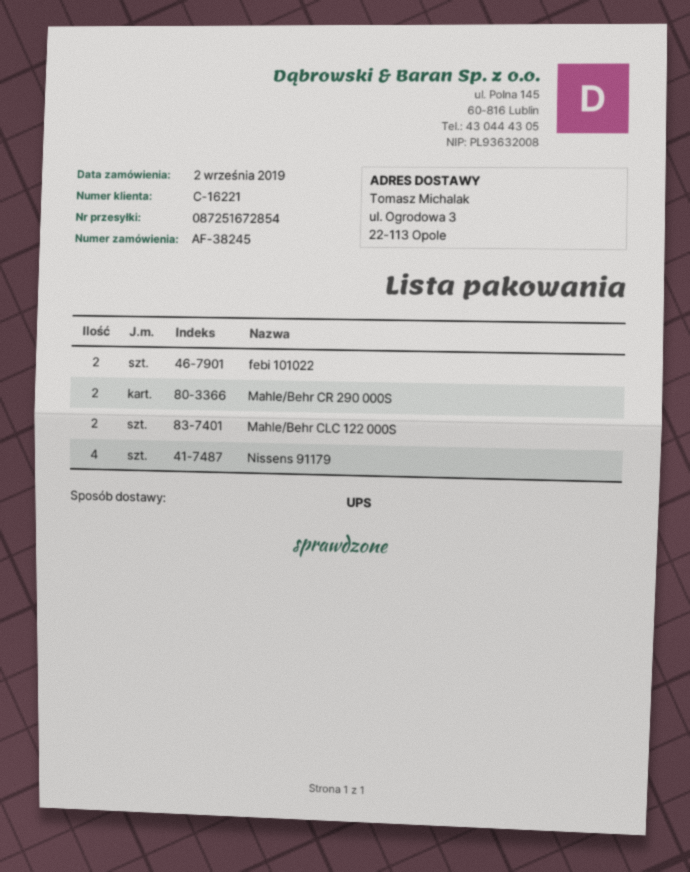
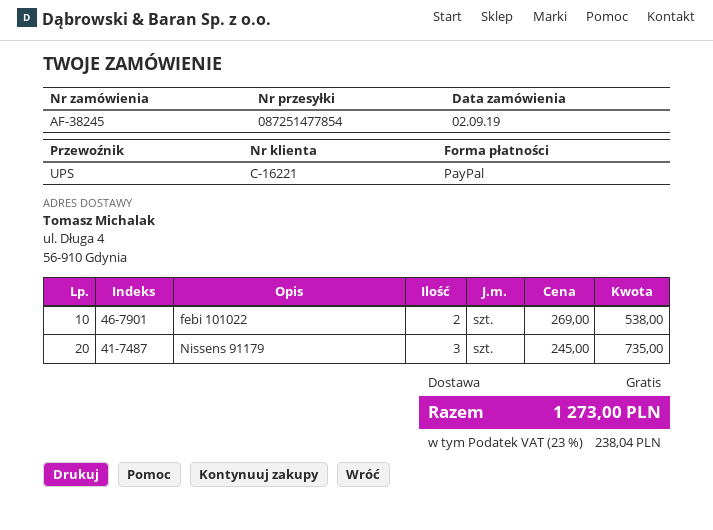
tracking number: 087251672854 -> 087251477854
ship to: ul. Ogrodowa 3, 22-113 Opole -> ul. Długa 4, 56-910 Gdynia
Mahle/Behr CR 290 000S: 2 -> none
Mahle/Behr CLC 122 000S: 2 -> none
Nissens 91179: 4 -> 3

